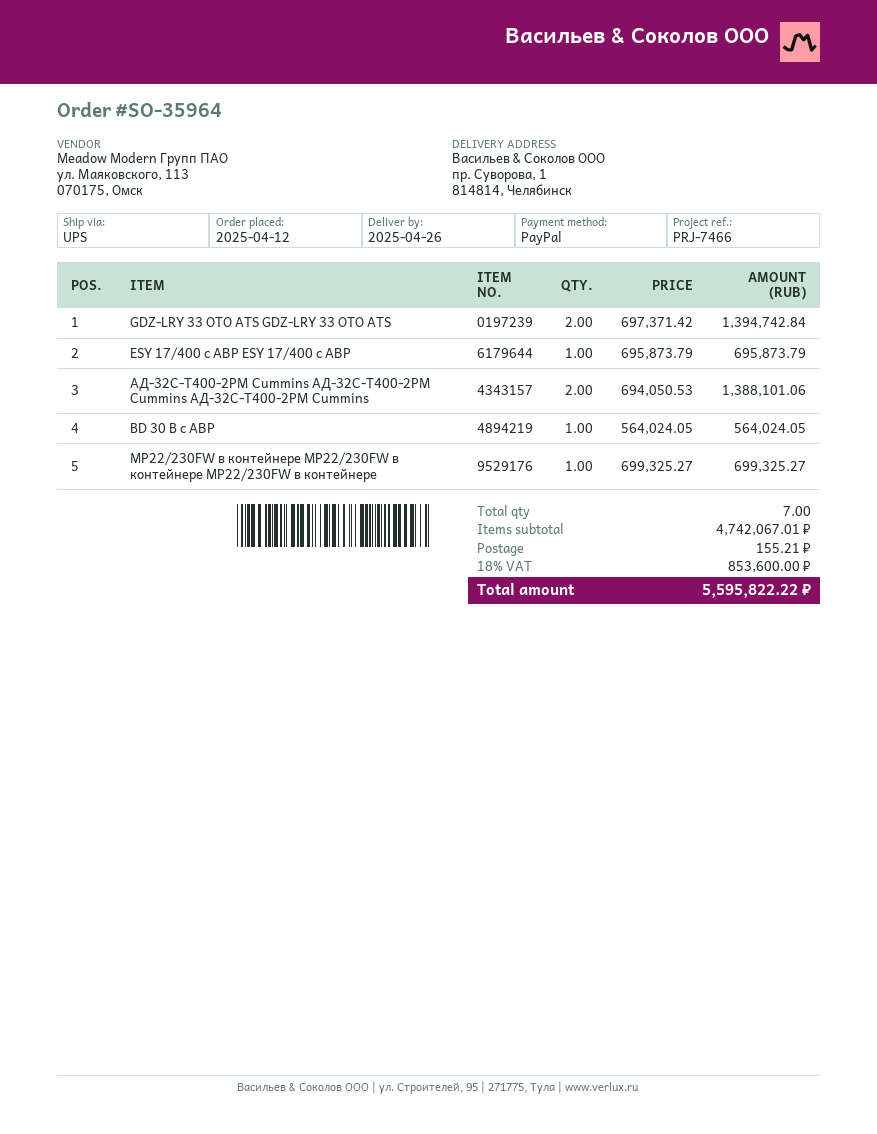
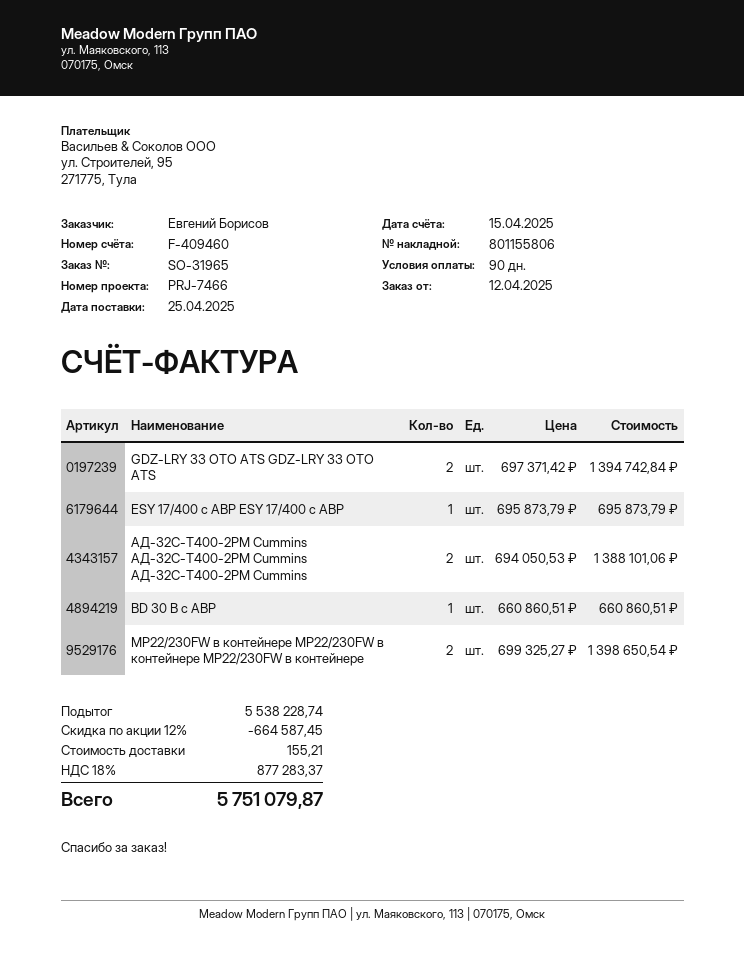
order number: SO-35964 -> SO-31965
delivery date: 2025-04-26 -> 2025-04-25
BD 30 B с АВР: 1 x 564024.05 = 564024.05 -> 1 x 660860.51 = 660860.51
MP22/230FW в контейнере MP22/230FW в контейнере MP22/230FW в контейнере: 1 x 699325.27 = 699325.27 -> 2 x 699325.27 = 1398650.54
subtotal: 4742067.01 -> 5538228.74
discount: none -> 12% = 664587.45
tax: 18% = 853600.00 -> 18% = 877283.37
total: 5595822.22 -> 5751079.87

